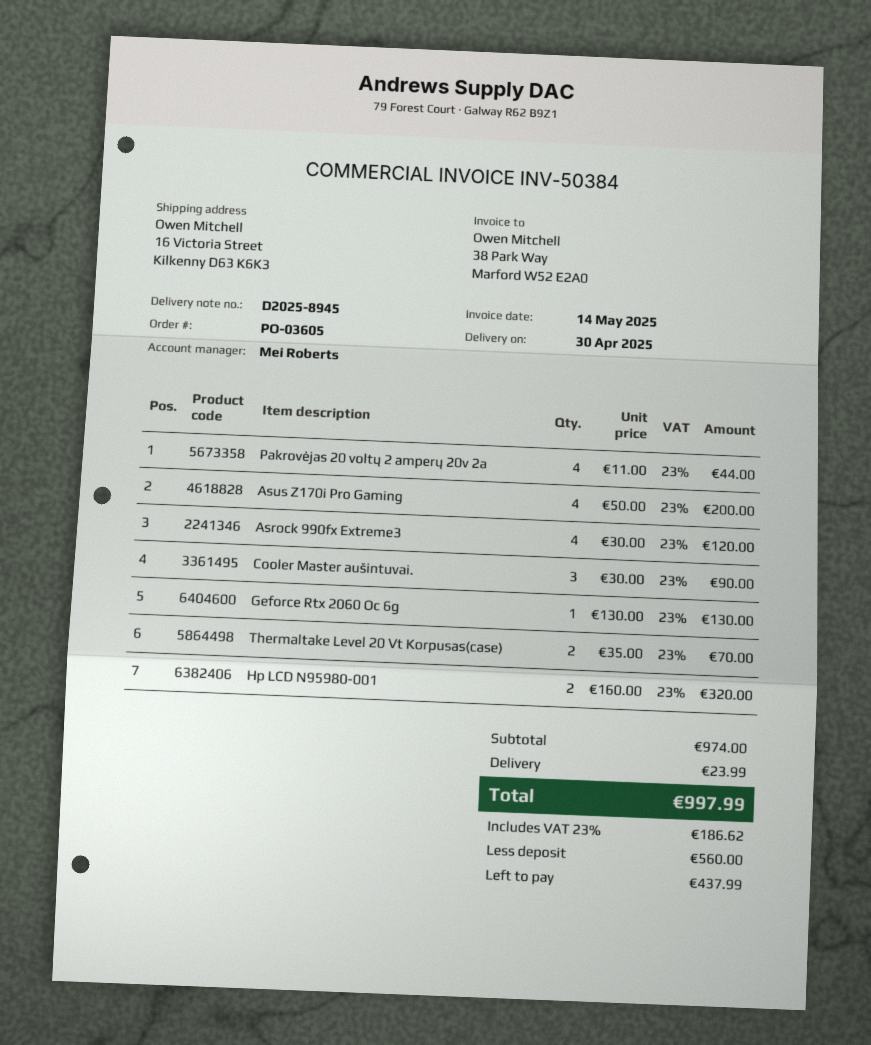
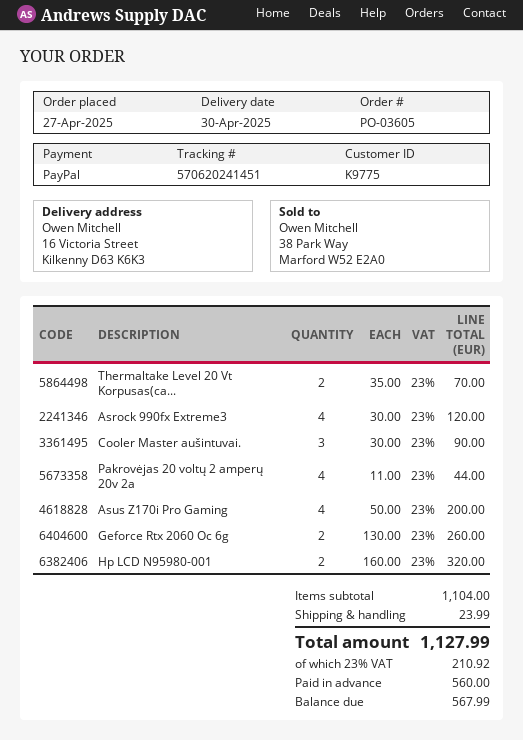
Geforce Rtx 2060 Oc 6g: 1 x 130.00 = 130.00 -> 2 x 130.00 = 260.00
subtotal: 974.00 -> 1104.00
tax: 23% = 186.62 -> 23% = 210.92
total: 997.99 -> 1127.99
balance: 437.99 -> 567.99

